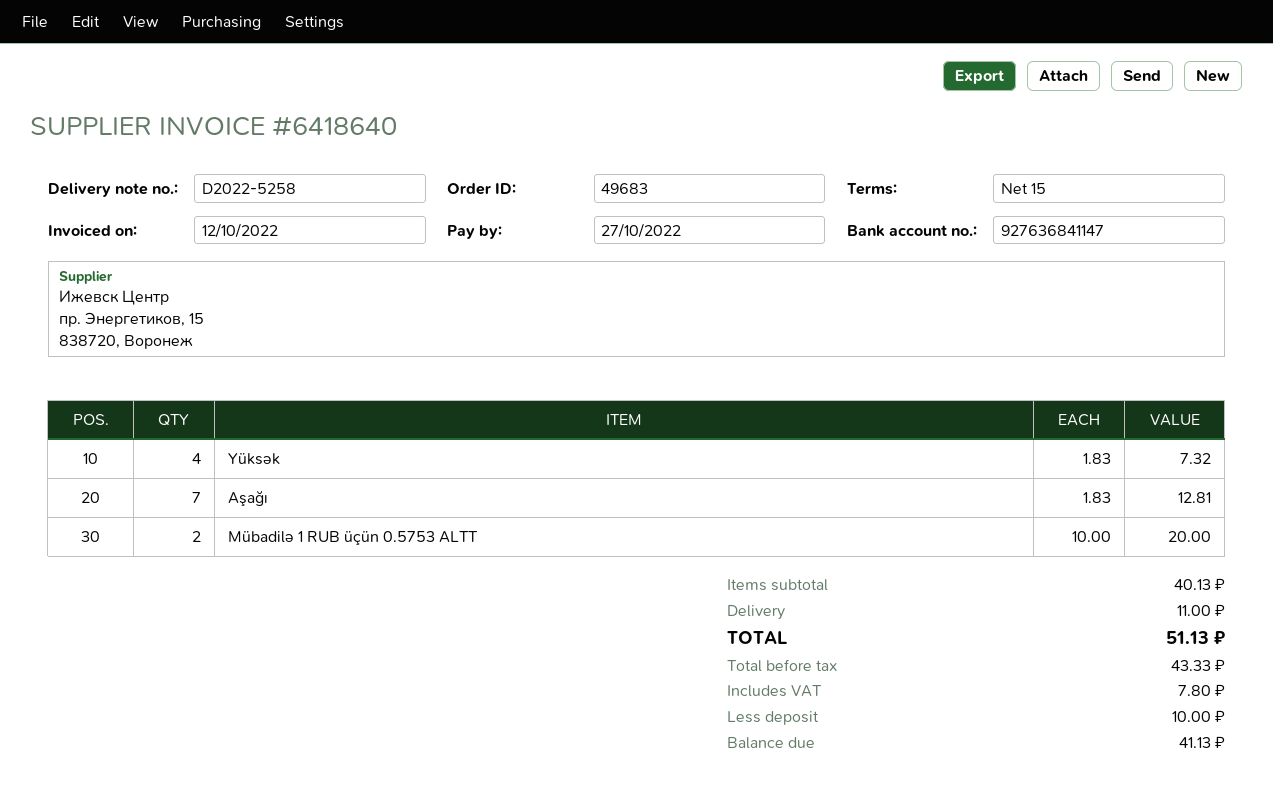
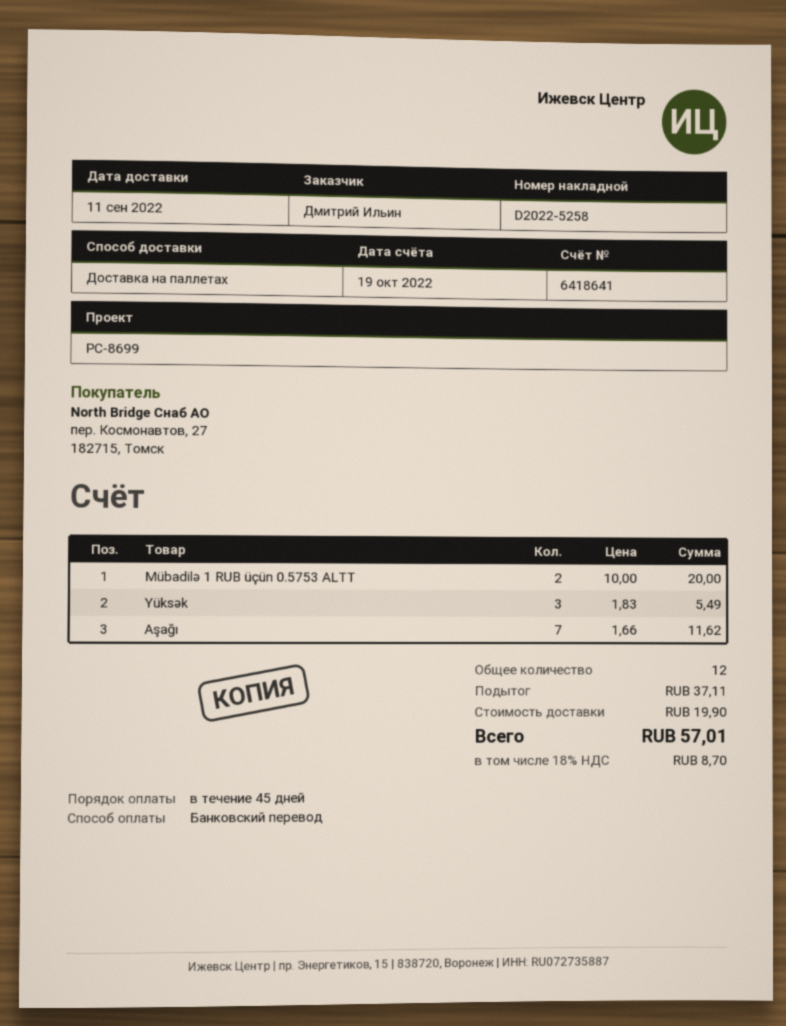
invoice number: 6418640 -> 6418641
invoice date: 2022-10-12 -> 2022-10-19
payment terms: 15 days -> 45 days
Yüksək: 4 x 1.83 = 7.32 -> 3 x 1.83 = 5.49
Aşağı: 7 x 1.83 = 12.81 -> 7 x 1.66 = 11.62
subtotal: 40.13 -> 37.11
shipping: 11.00 -> 19.90
tax: 7.80 -> 8.70
total: 51.13 -> 57.01

